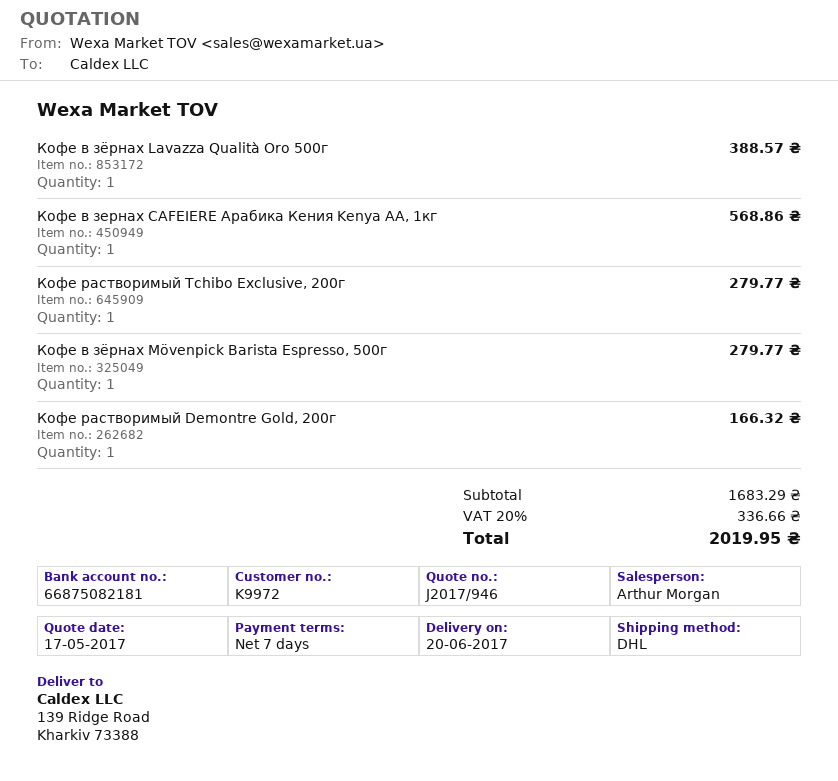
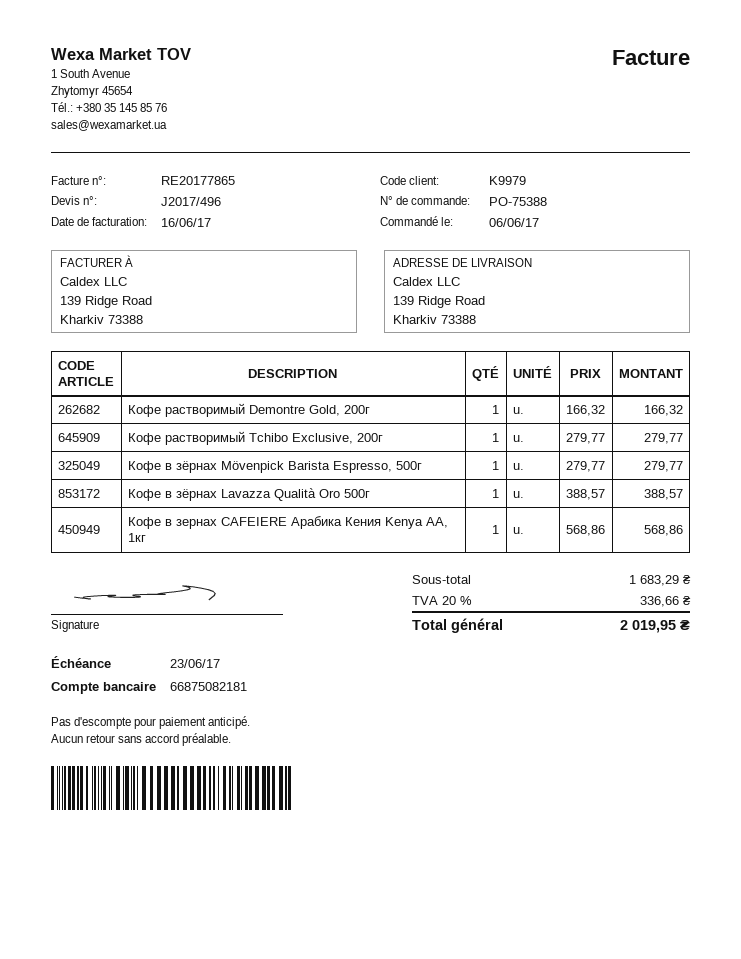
quote number: J2017/946 -> J2017/496
customer number: K9972 -> K9979

